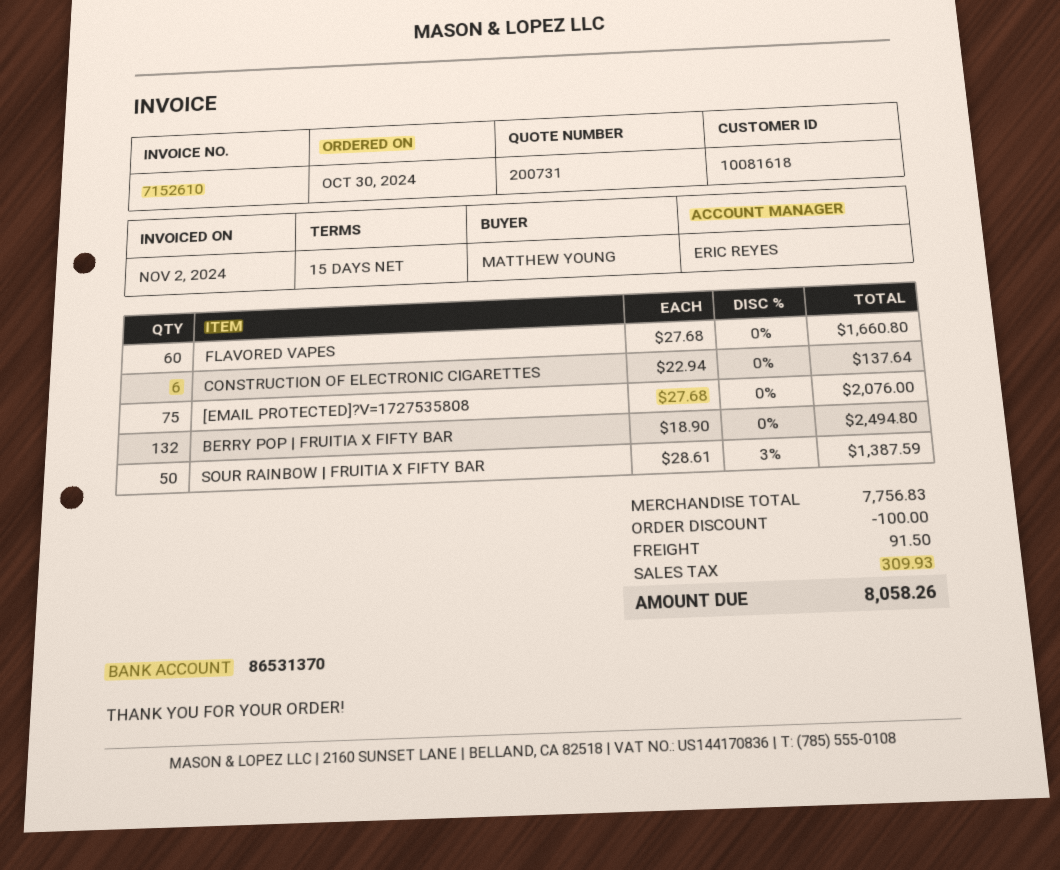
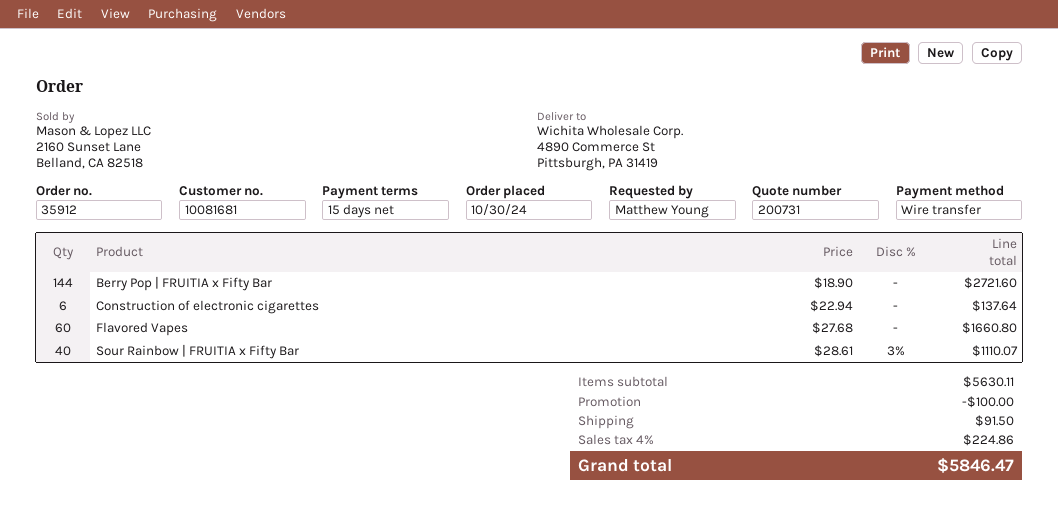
customer number: 10081618 -> 10081681
[EMAIL PROTECTED]?V=1727535808: 75 x 27.68 = 2076.00 -> none
BERRY POP | FRUITIA X FIFTY BAR: 132 x 18.90 = 2494.80 -> 144 x 18.90 = 2721.60
SOUR RAINBOW | FRUITIA X FIFTY BAR: 50 x 28.61 - 3% = 1387.59 -> 40 x 28.61 - 3% = 1110.07
subtotal: 7756.83 -> 5630.11
tax: 309.93 -> 224.86
total: 8058.26 -> 5846.47

